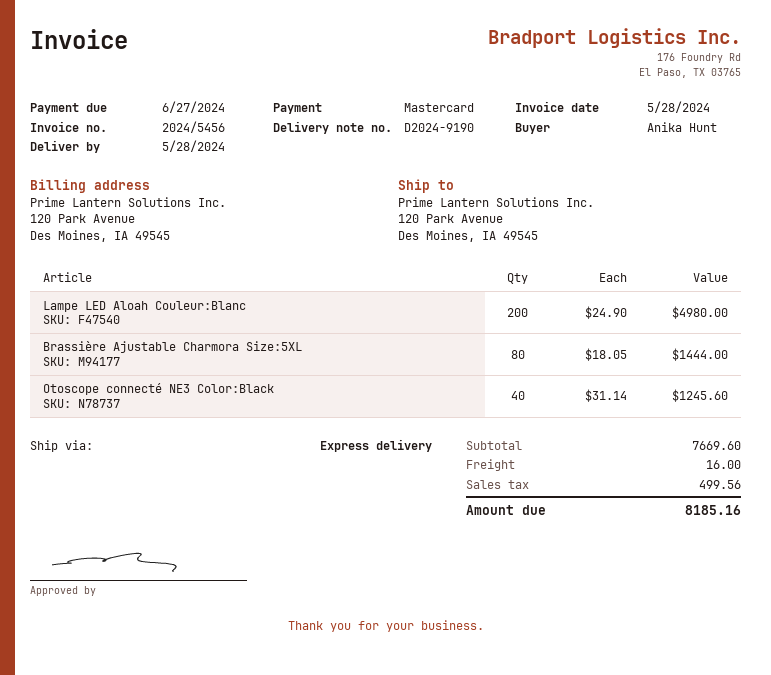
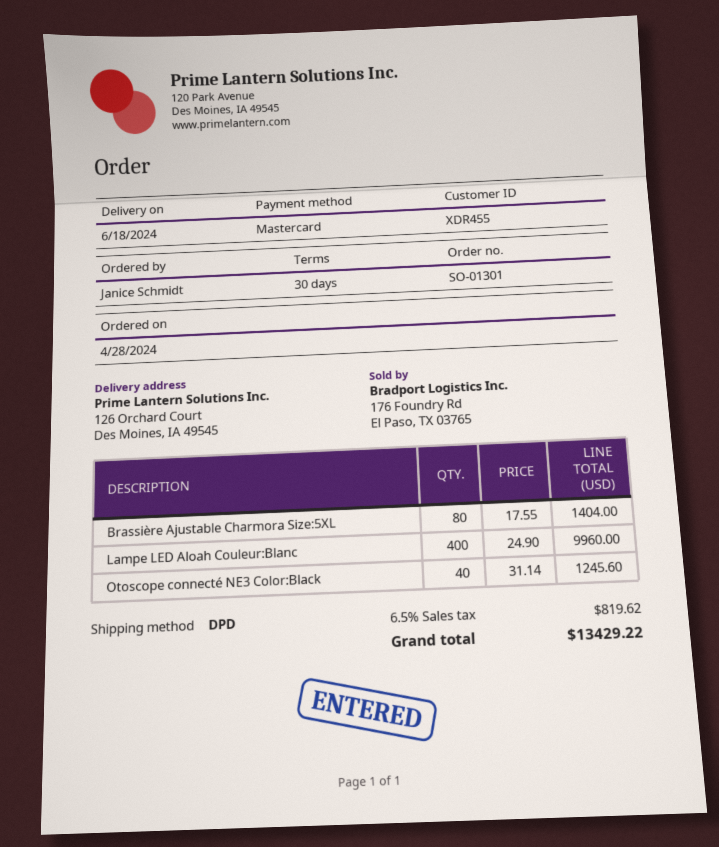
delivery date: 2024-05-28 -> 2024-06-18
ordered by: Anika Hunt -> Janice Schmidt
shipping method: express -> DPD
ship to: 120 Park Avenue, Des Moines, IA 49545 -> 126 Orchard Court, Des Moines, IA 49545
Lampe LED Aloah Couleur:Blanc: 200 x 24.90 = 4980.00 -> 400 x 24.90 = 9960.00
Brassière Ajustable Charmora Size:5XL: 80 x 18.05 = 1444.00 -> 80 x 17.55 = 1404.00
shipping: 16.00 -> none
tax: 499.56 -> 819.62
total: 8185.16 -> 13429.22

